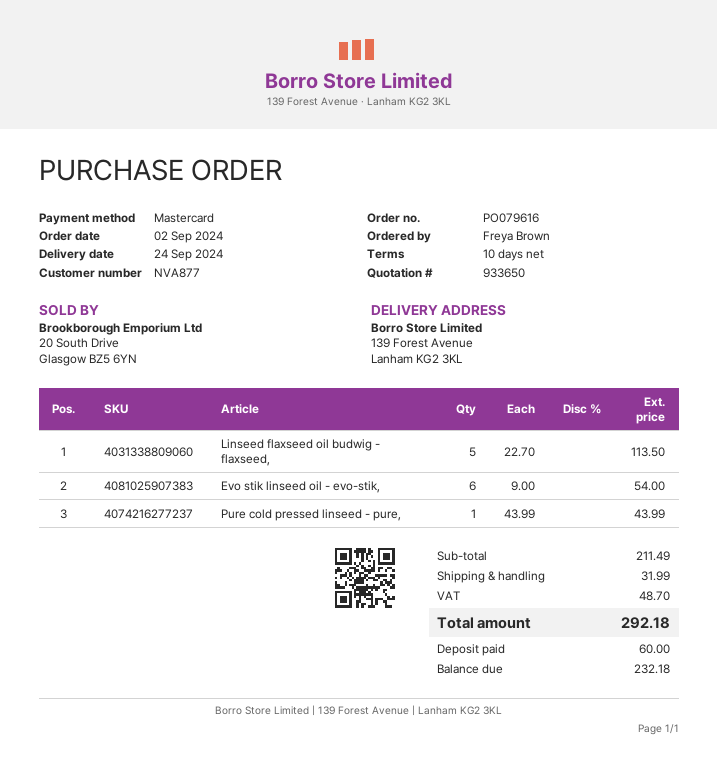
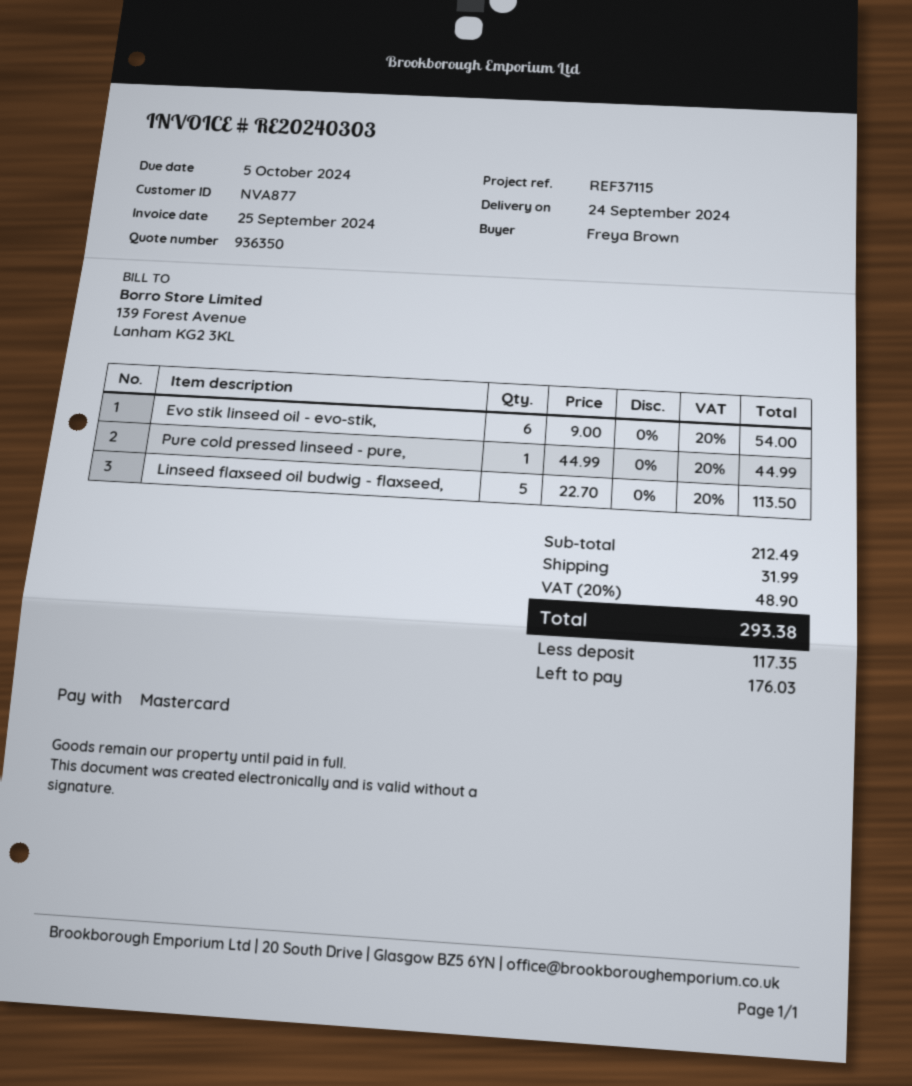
quote number: 933650 -> 936350
Pure cold pressed linseed - pure,: 1 x 43.99 = 43.99 -> 1 x 44.99 = 44.99
subtotal: 211.49 -> 212.49
tax: 48.70 -> 48.90
total: 292.18 -> 293.38
deposit: 60.00 -> 117.35
balance: 232.18 -> 176.03

